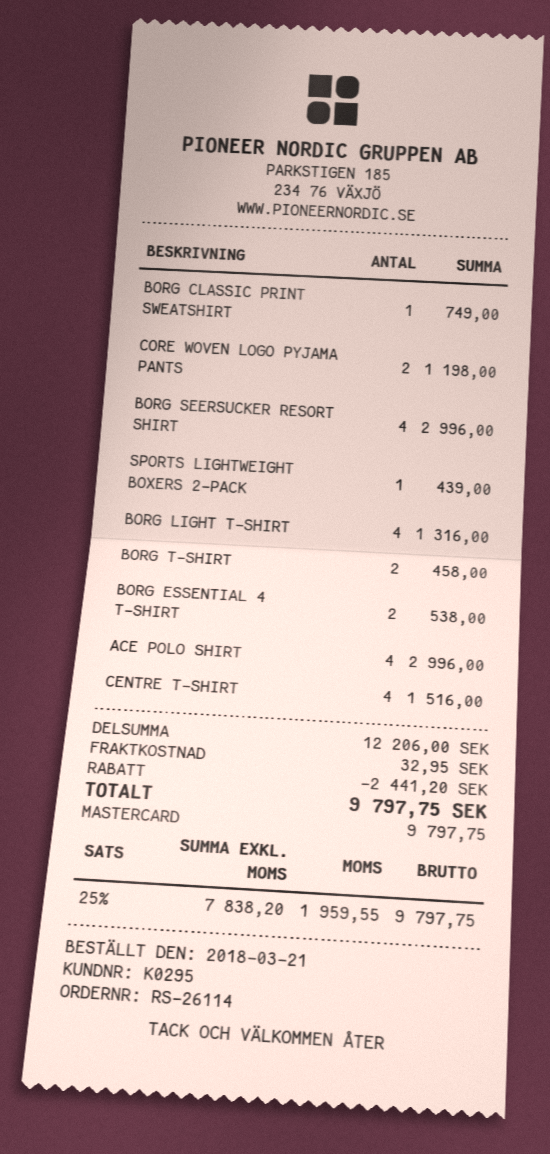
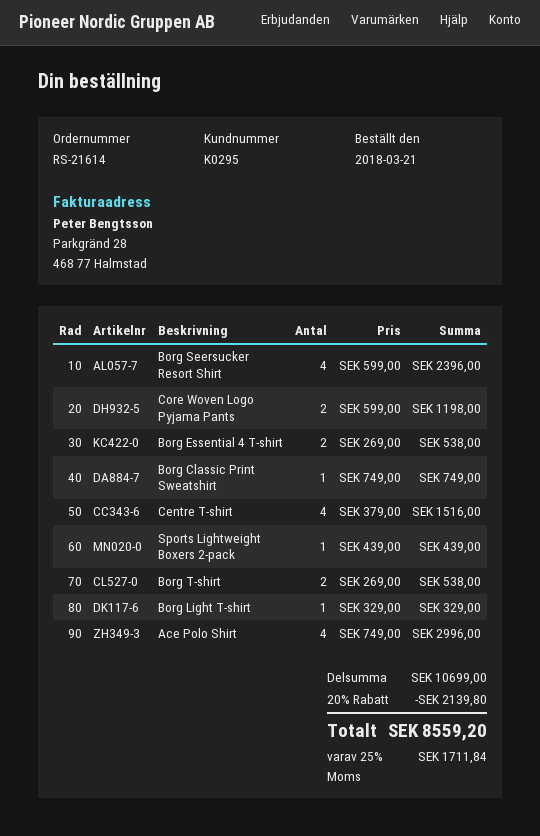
order number: RS-26114 -> RS-21614
BORG SEERSUCKER RESORT SHIRT: 4 for 2996.00 -> 4 for 2396.00
BORG LIGHT T-SHIRT: 4 for 1316.00 -> 1 for 329.00
BORG T-SHIRT: 2 for 458.00 -> 2 for 538.00
subtotal: 12206.00 -> 10699.00
discount: 2441.20 -> 2139.80
shipping: 32.95 -> none
tax: 25% = 1959.55 -> 25% = 1711.84
total: 9797.75 -> 8559.20

